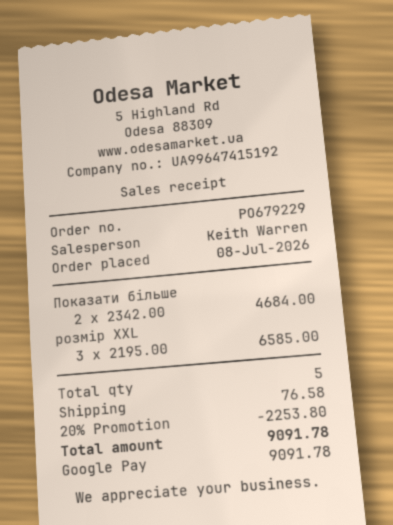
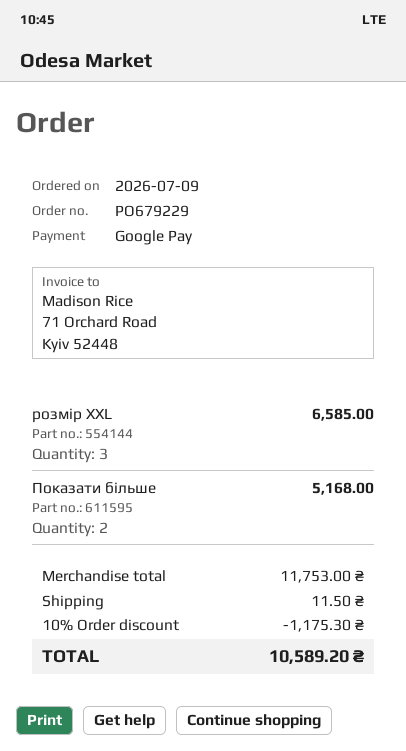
order date: 2026-07-08 -> 2026-07-09
Показати більше: 2 for 4684.00 -> 2 for 5168.00
discount: 20% = 2253.80 -> 10% = 1175.30
shipping: 76.58 -> 11.50
total: 9091.78 -> 10589.20

